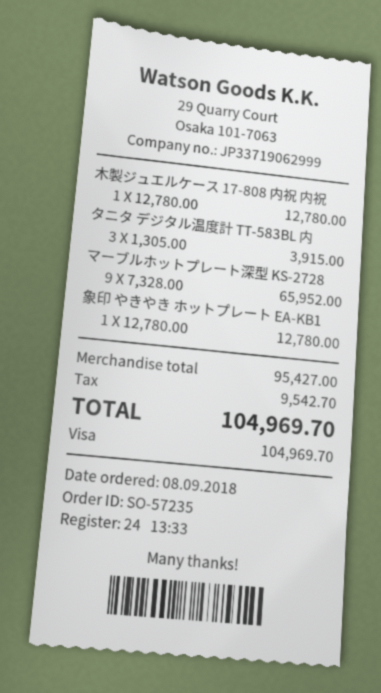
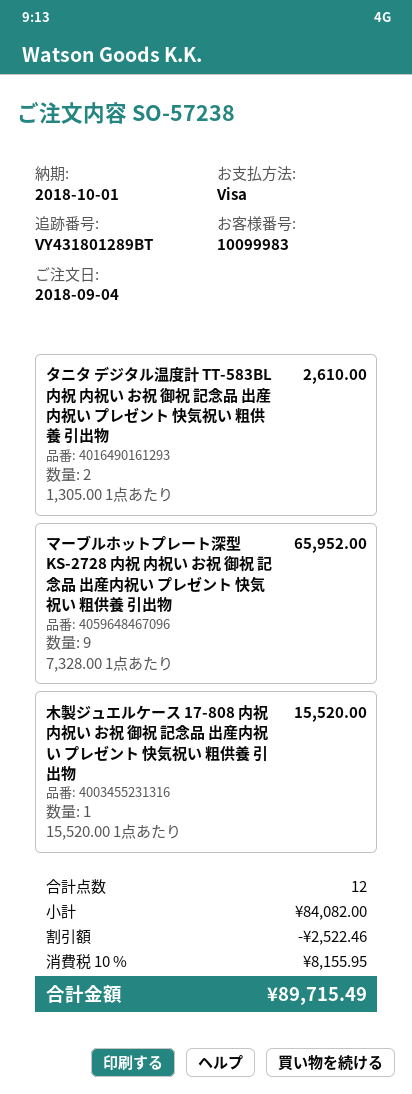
order number: SO-57235 -> SO-57238
order date: 2018-09-08 -> 2018-09-04
木製ジュエルケース 17-808 内祝 内祝: 1 x 12780.00 = 12780.00 -> 1 x 15520.00 = 15520.00
タニタ デジタル温度計 TT-583BL 内: 3 x 1305.00 = 3915.00 -> 2 x 1305.00 = 2610.00
象印 やきやき ホットプレート EA-KB1: 1 x 12780.00 = 12780.00 -> none
subtotal: 95427.00 -> 84082.00
discount: none -> 2522.46
tax: 9542.70 -> 8155.95
total: 104969.70 -> 89715.49

